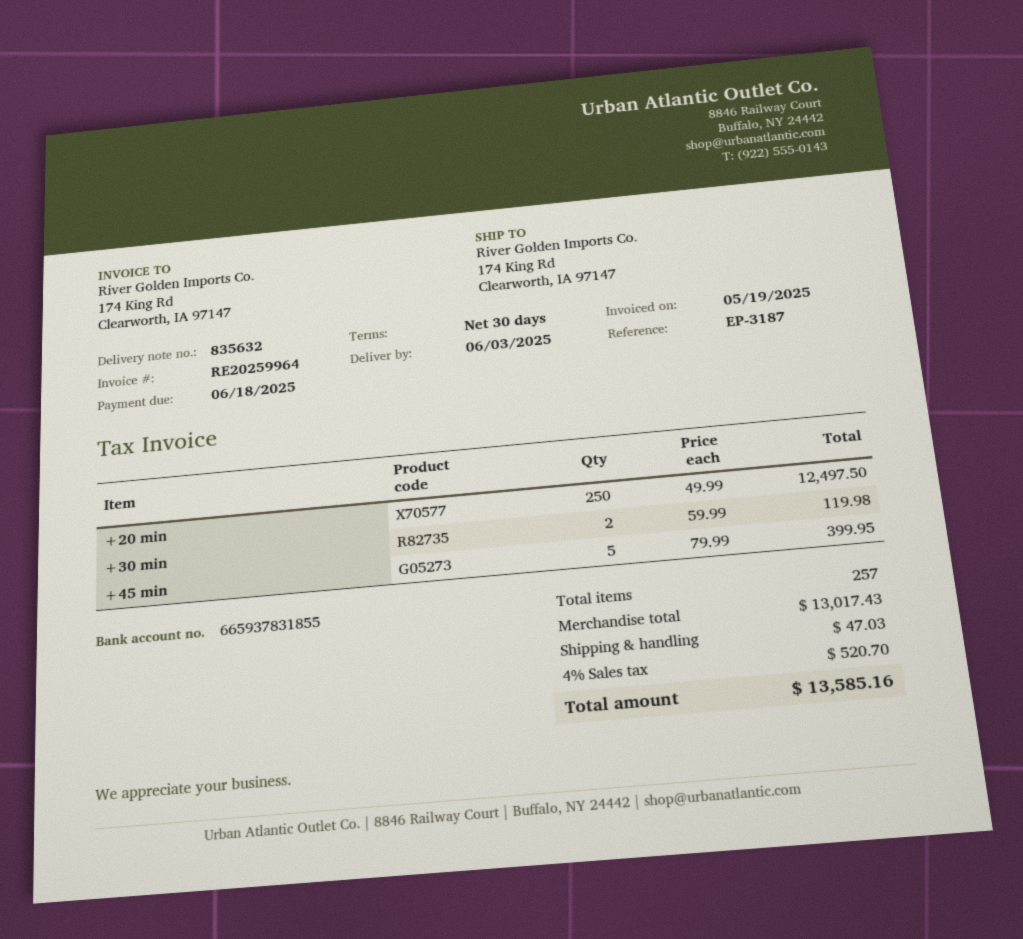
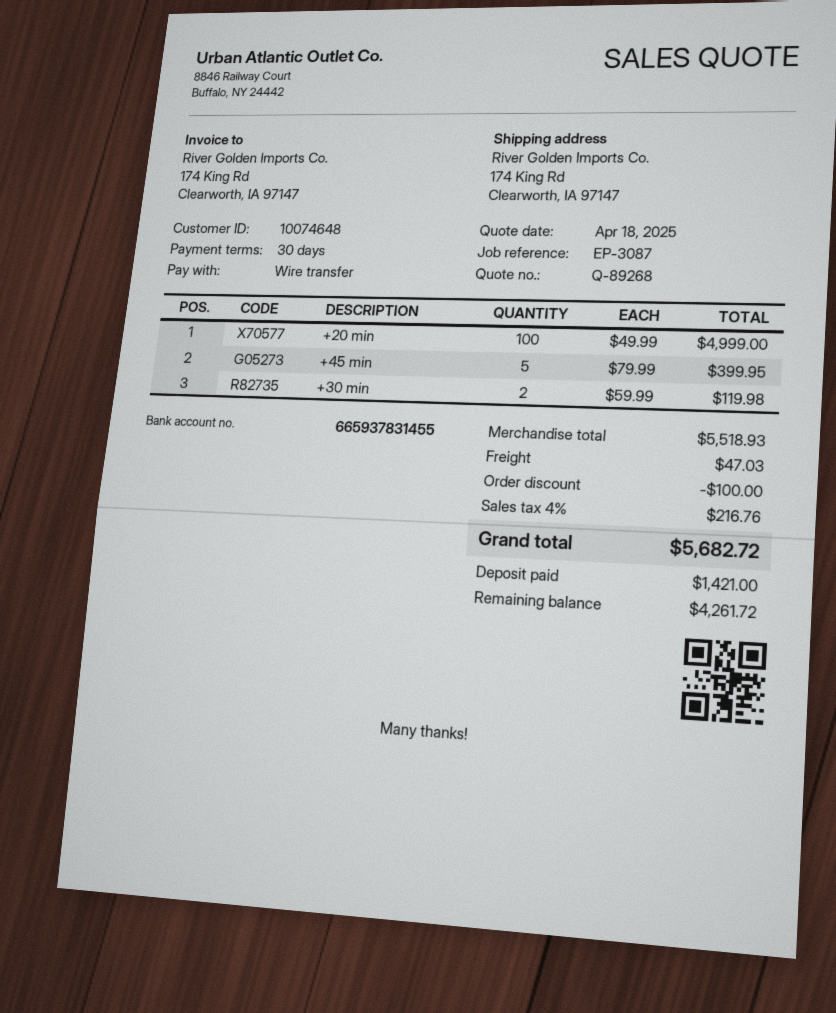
reference: EP-3187 -> EP-3087
bank account: 665937831855 -> 665937831455
+20 min: 250 x 49.99 = 12497.50 -> 100 x 49.99 = 4999.00
subtotal: 13017.43 -> 5518.93
discount: none -> 100.00
tax: 4% = 520.70 -> 4% = 216.76
total: 13585.16 -> 5682.72

